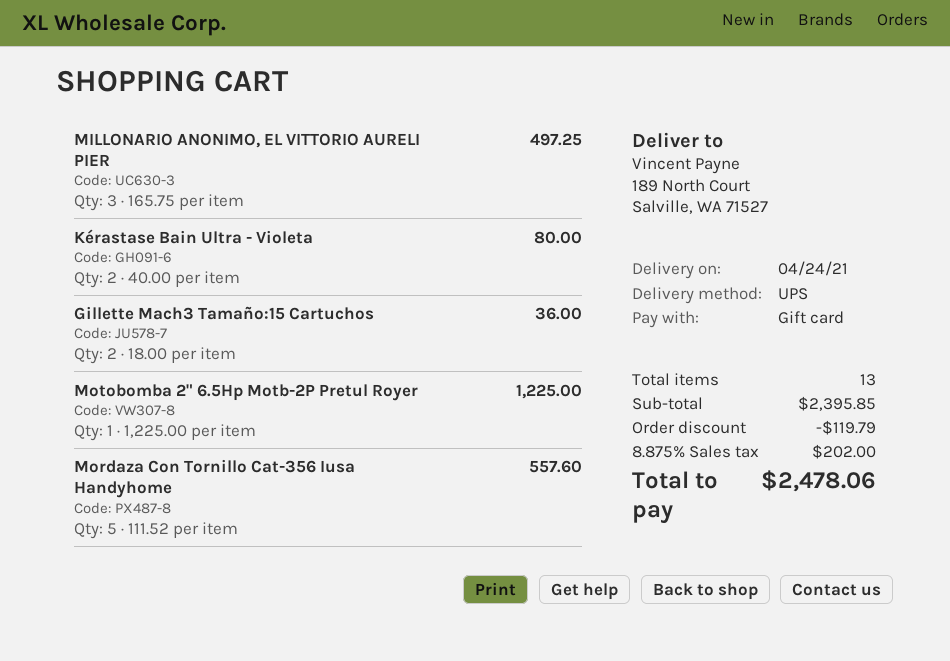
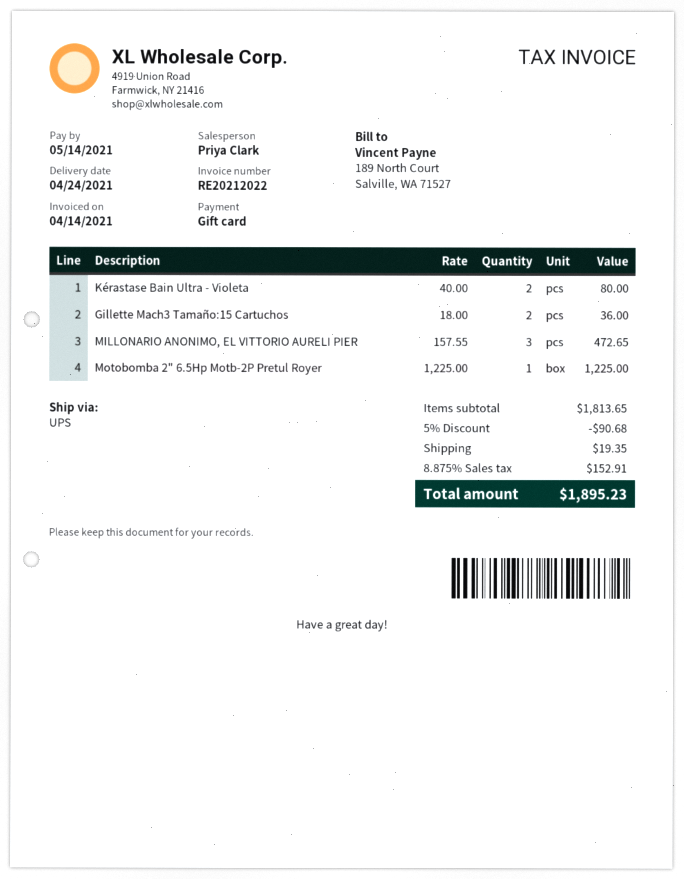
MILLONARIO ANONIMO, EL VITTORIO AURELI PIER: 3 x 165.75 = 497.25 -> 3 x 157.55 = 472.65
Mordaza Con Tornillo Cat-356 Iusa Handyhome: 5 x 111.52 = 557.60 -> none
subtotal: 2395.85 -> 1813.65
discount: 119.79 -> 90.68
shipping: none -> 19.35
tax: 8.875% = 202.00 -> 8.875% = 152.91
total: 2478.06 -> 1895.23

